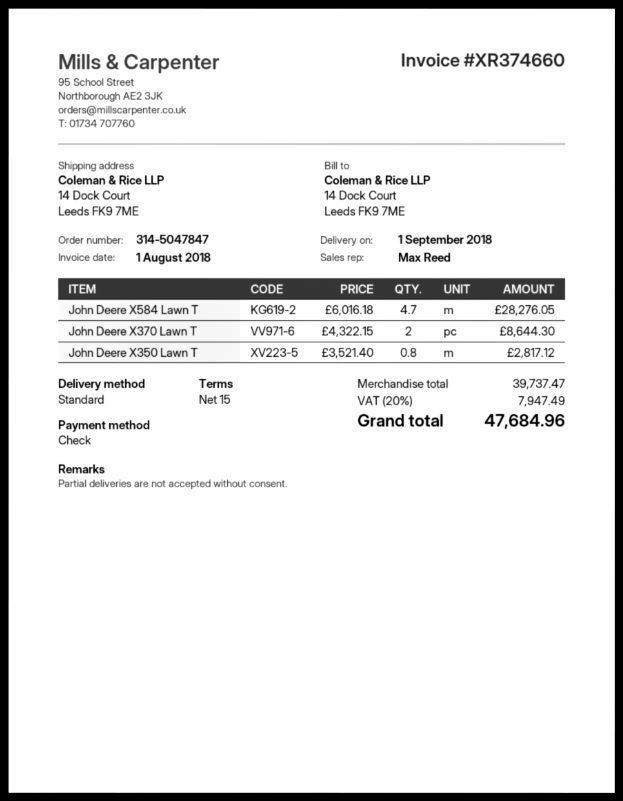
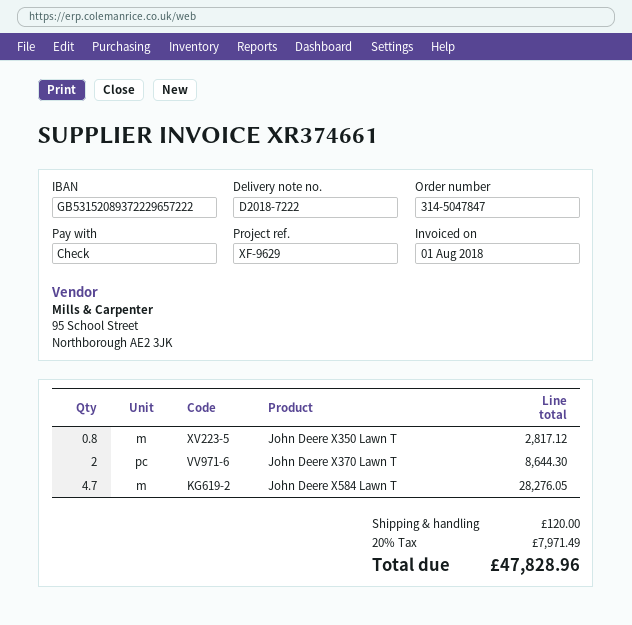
invoice number: XR374660 -> XR374661
shipping: none -> 120.00
tax: 20% = 7947.49 -> 20% = 7971.49
total: 47684.96 -> 47828.96

